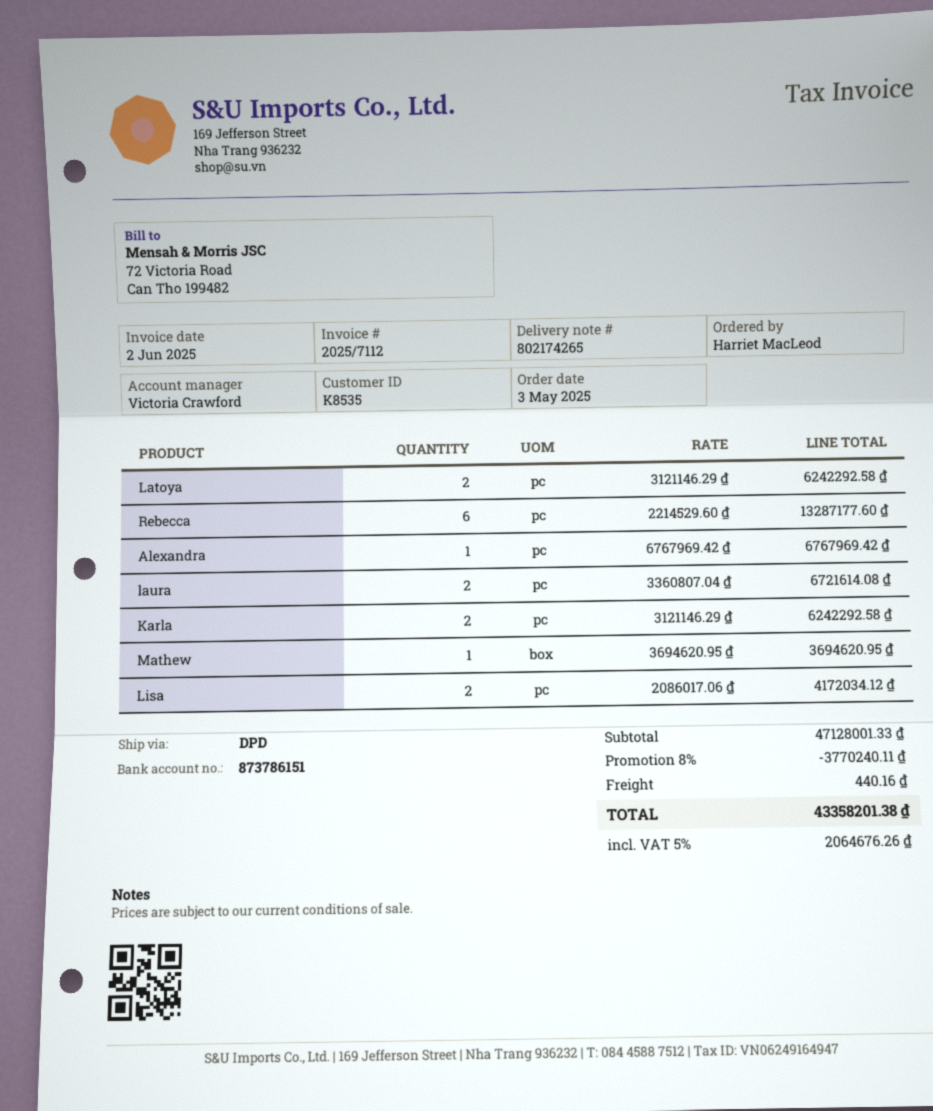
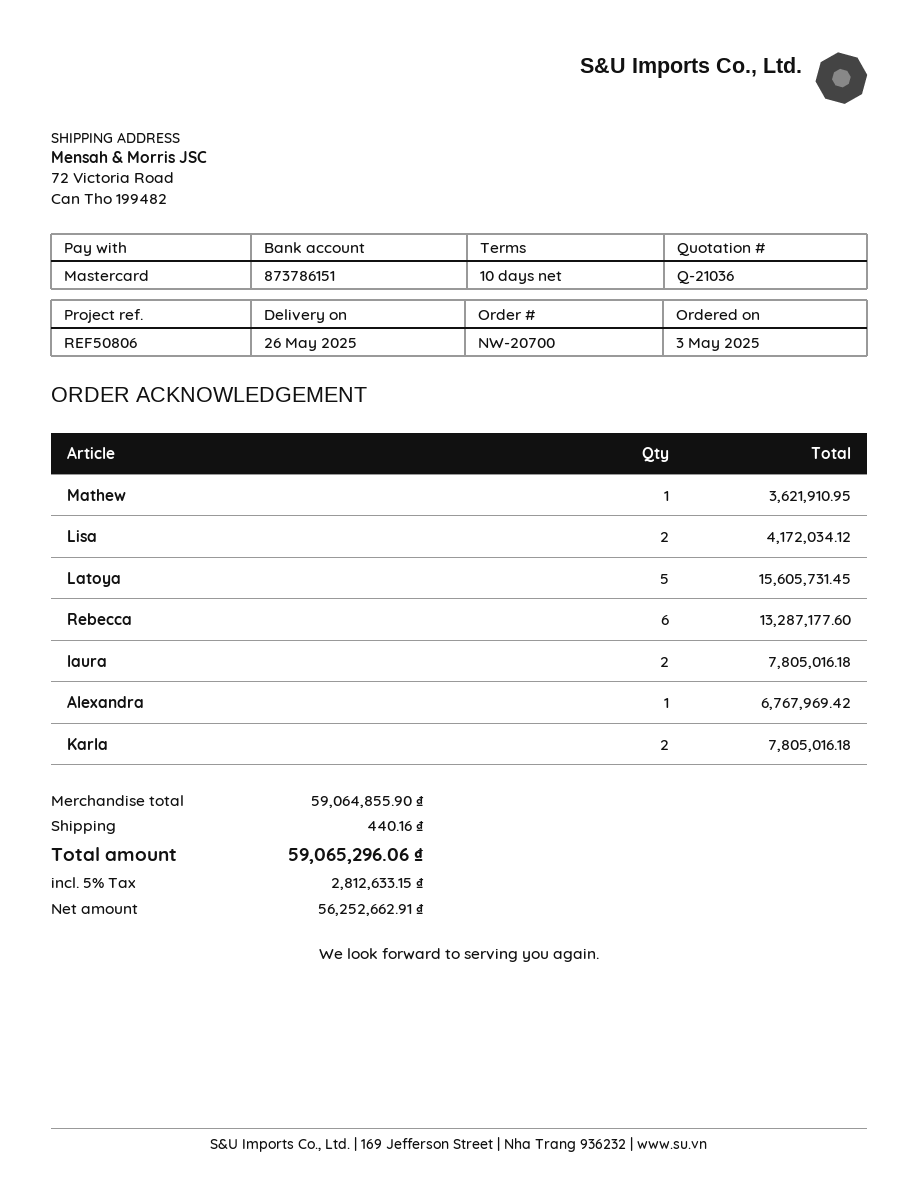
Latoya: 2 for 6242292.58 -> 5 for 15605731.45
laura: 2 for 6721614.08 -> 2 for 7805016.18
Karla: 2 for 6242292.58 -> 2 for 7805016.18
Mathew: 1 for 3694620.95 -> 1 for 3621910.95
subtotal: 47128001.33 -> 59064855.90
discount: 8% = 3770240.11 -> none
tax: 5% = 2064676.26 -> 5% = 2812633.15
total: 43358201.38 -> 59065296.06

